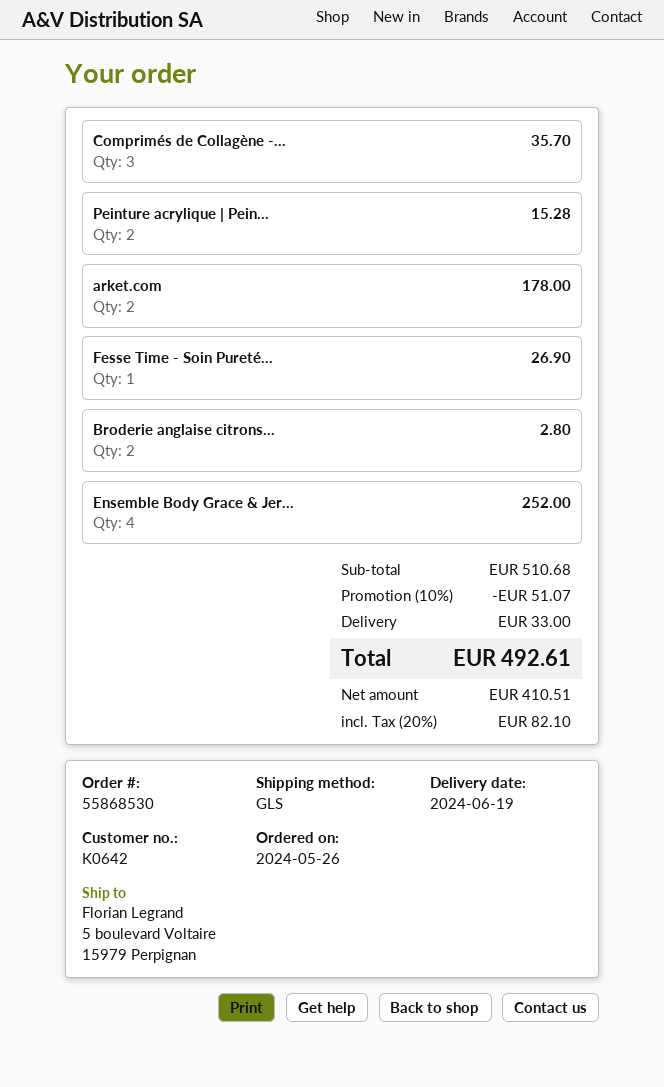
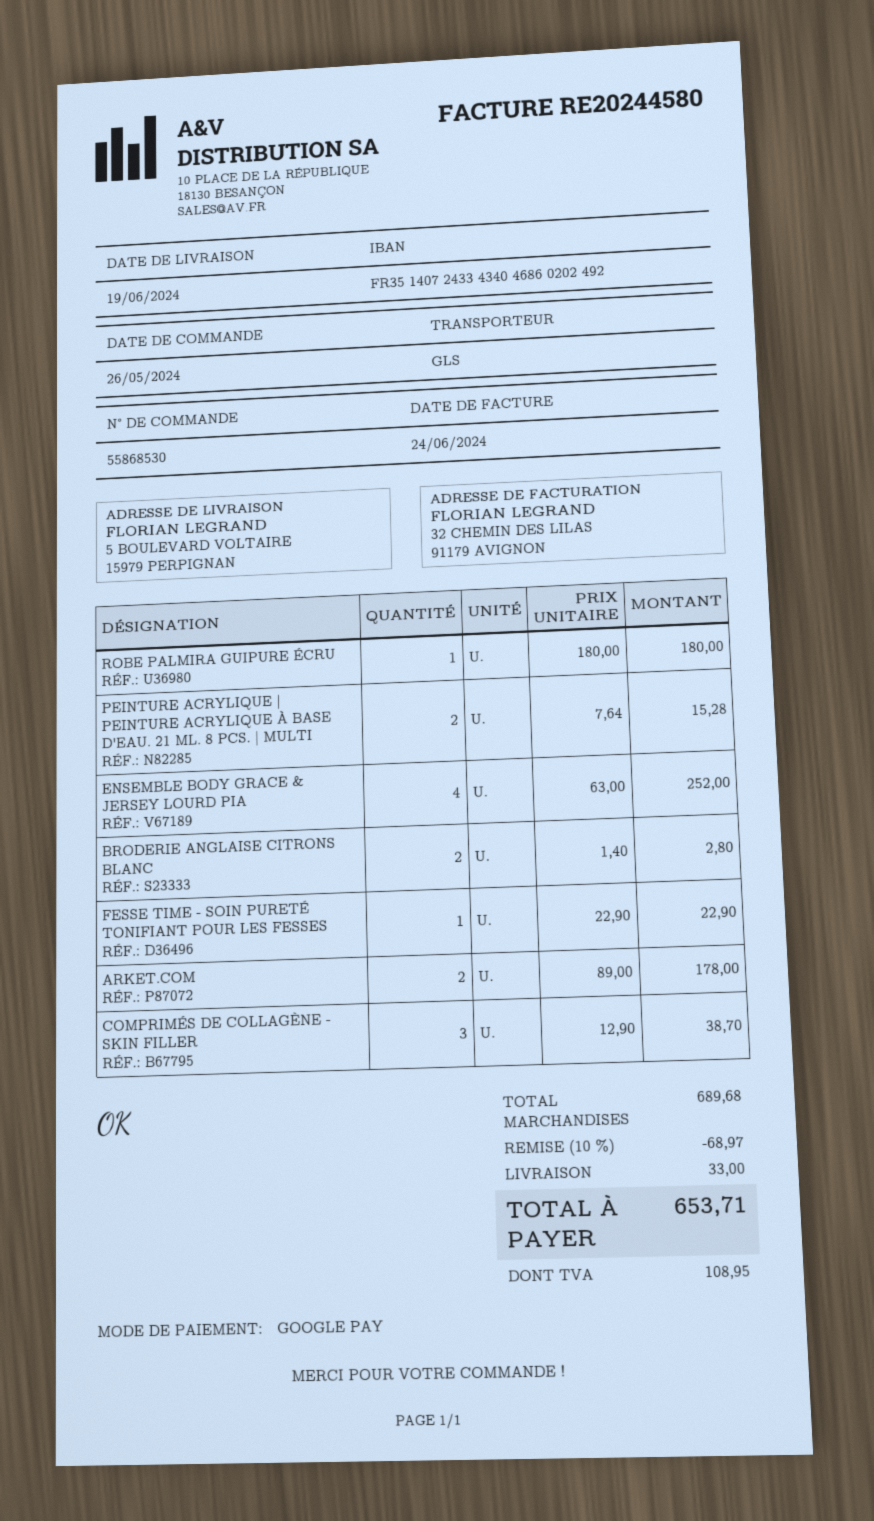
Comprimés de Collagène -...: 3 for 35.70 -> 3 for 38.70
Fesse Time - Soin Pureté...: 1 for 26.90 -> 1 for 22.90
ROBE PALMIRA GUIPURE ÉCRU: none -> 1 for 180.00
subtotal: 510.68 -> 689.68
discount: 10% = 51.07 -> 10% = 68.97
tax: 82.10 -> 108.95
total: 492.61 -> 653.71

